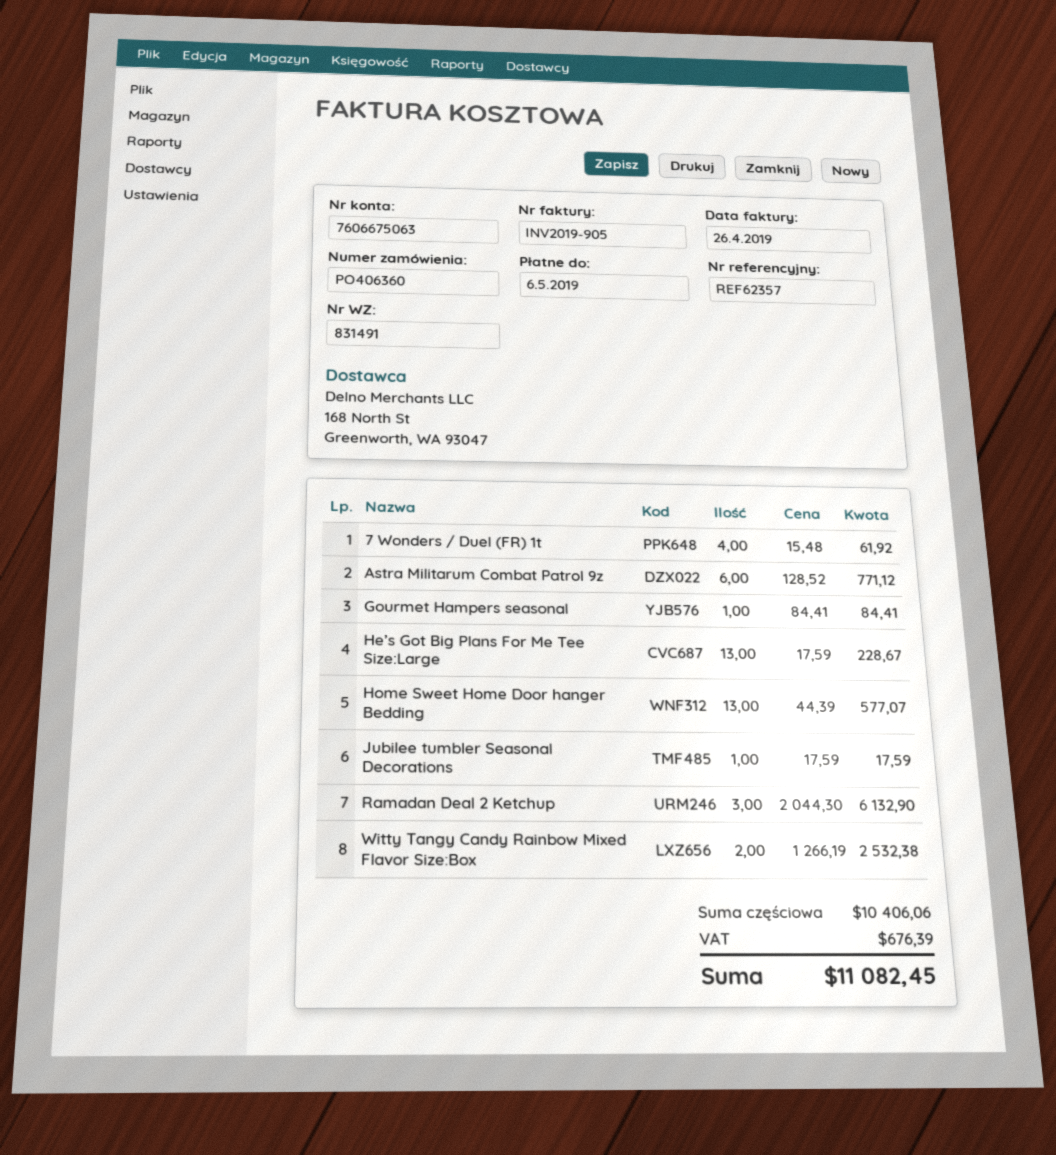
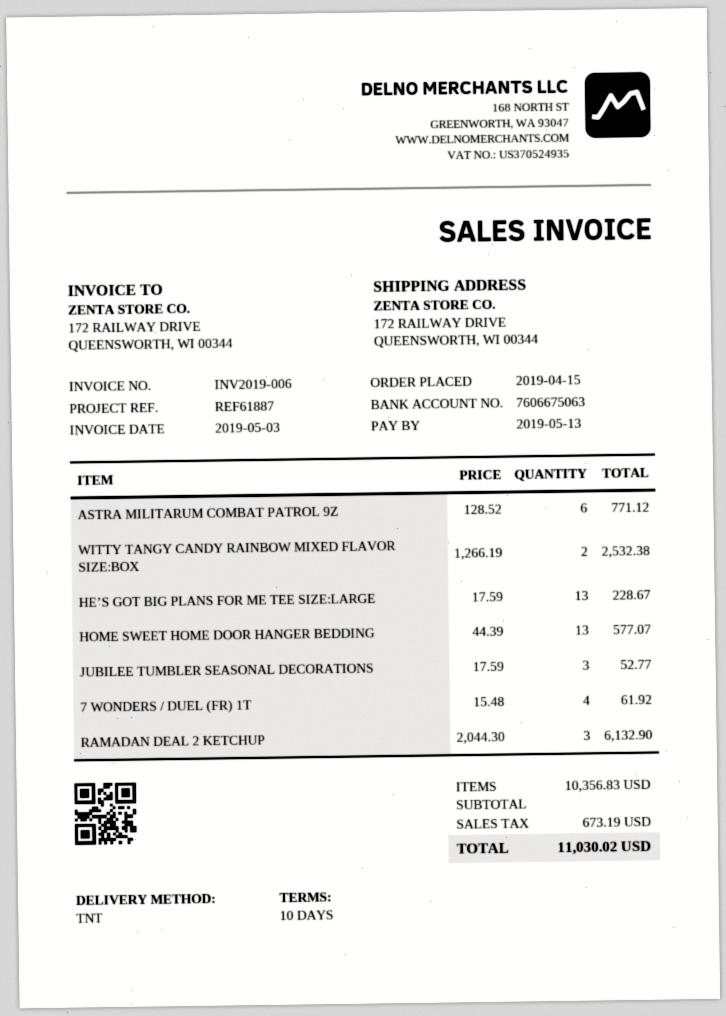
invoice number: INV2019-905 -> INV2019-006
invoice date: 2019-04-26 -> 2019-05-03
due date: 2019-05-06 -> 2019-05-13
reference: REF62357 -> REF61887
Gourmet Hampers seasonal: 1 x 84.41 = 84.41 -> none
Jubilee tumbler Seasonal Decorations: 1 x 17.59 = 17.59 -> 3 x 17.59 = 52.77
subtotal: 10406.06 -> 10356.83
tax: 676.39 -> 673.19
total: 11082.45 -> 11030.02

